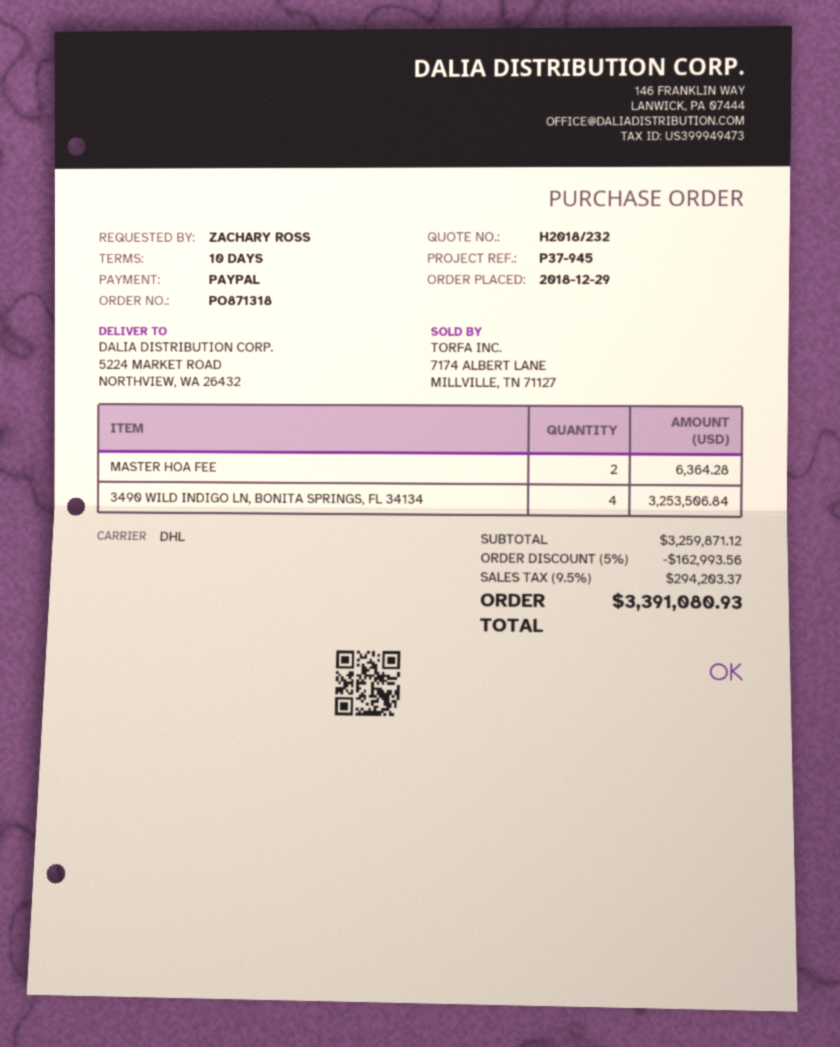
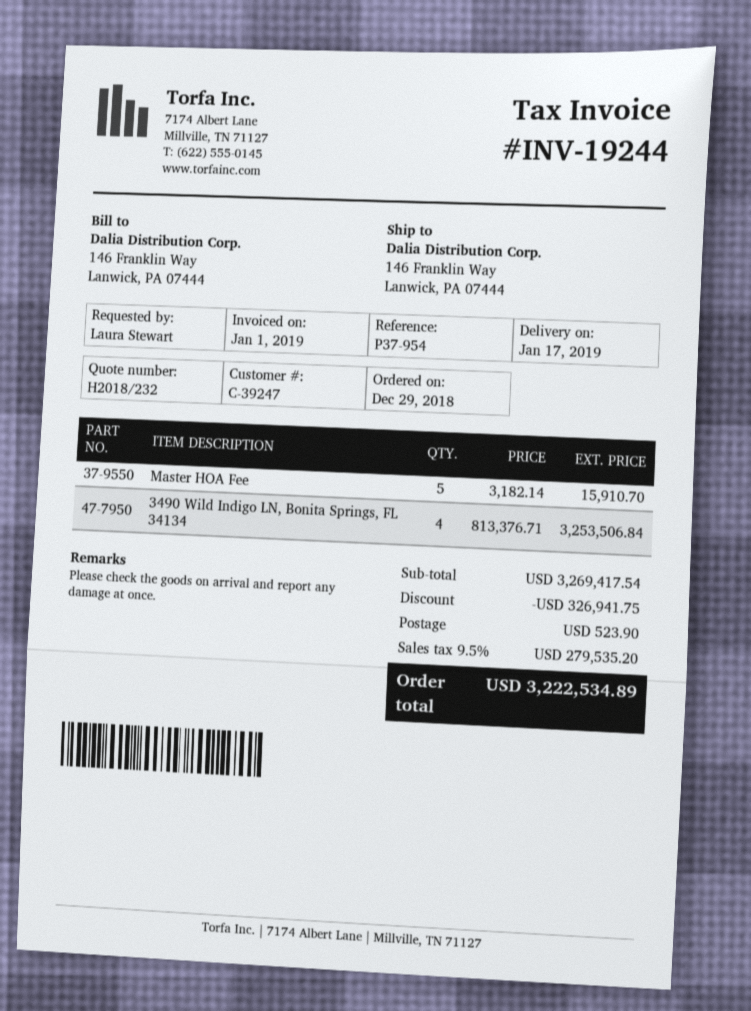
reference: P37-945 -> P37-954
ordered by: ZACHARY ROSS -> Laura Stewart
ship to: 5224 MARKET ROAD, NORTHVIEW, WA 26432 -> 146 Franklin Way, Lanwick, PA 07444
MASTER HOA FEE: 2 for 6364.28 -> 5 for 15910.70
subtotal: 3259871.12 -> 3269417.54
discount: 162993.56 -> 326941.75
shipping: none -> 523.90
tax: 9.5% = 294203.37 -> 9.5% = 279535.20
total: 3391080.93 -> 3222534.89

